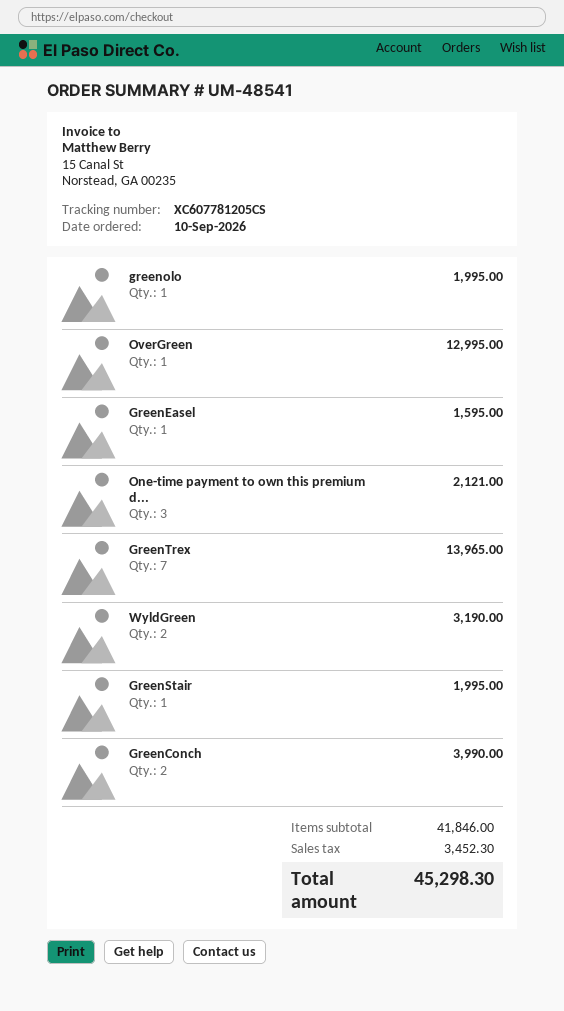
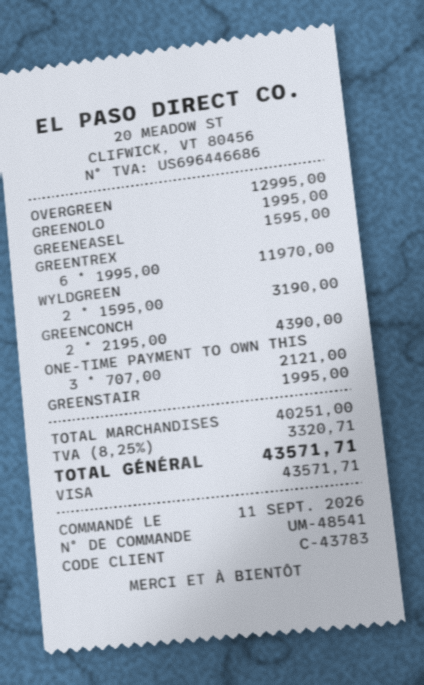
order date: 2026-09-10 -> 2026-09-11
GreenTrex: 7 for 13965.00 -> 6 for 11970.00
GreenConch: 2 for 3990.00 -> 2 for 4390.00
subtotal: 41846.00 -> 40251.00
tax: 3452.30 -> 3320.71
total: 45298.30 -> 43571.71

